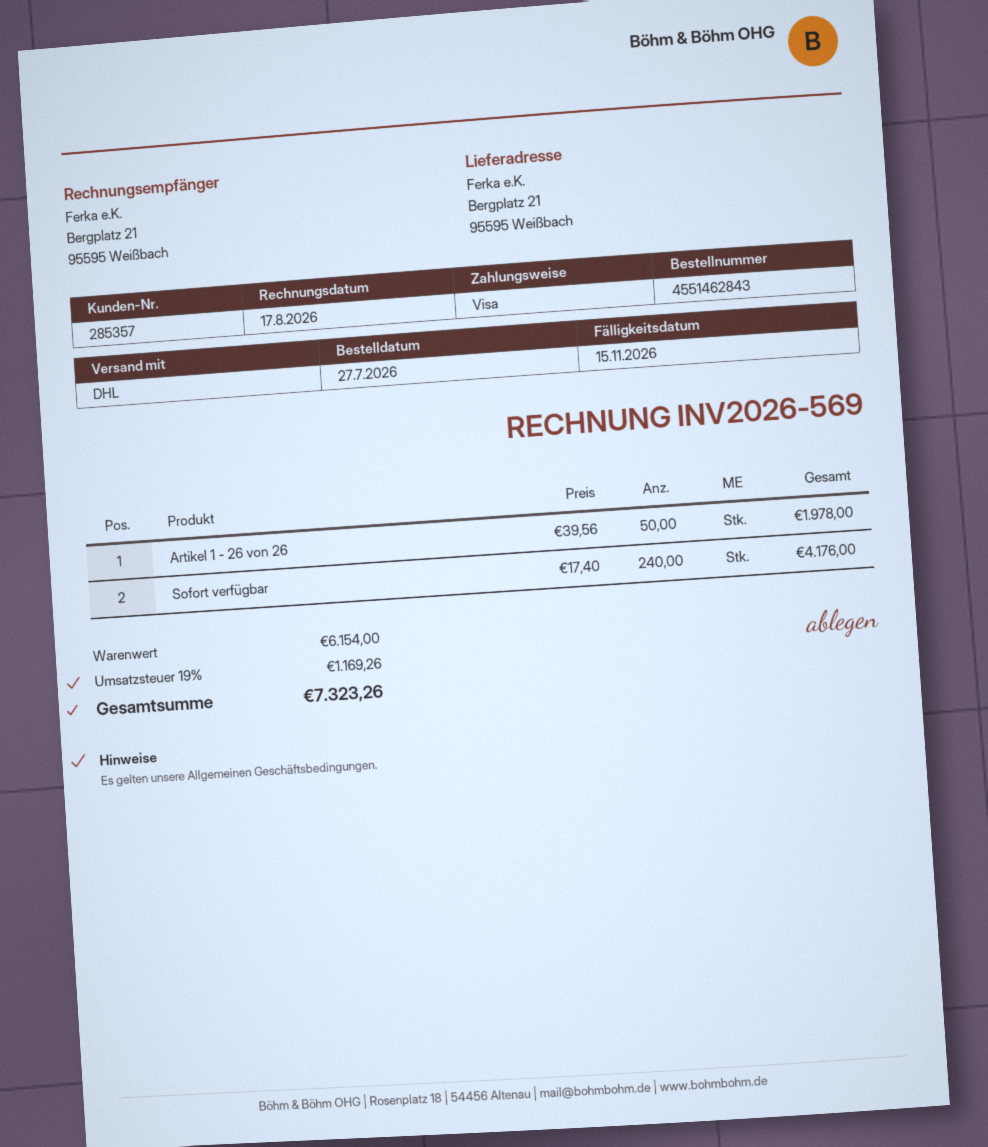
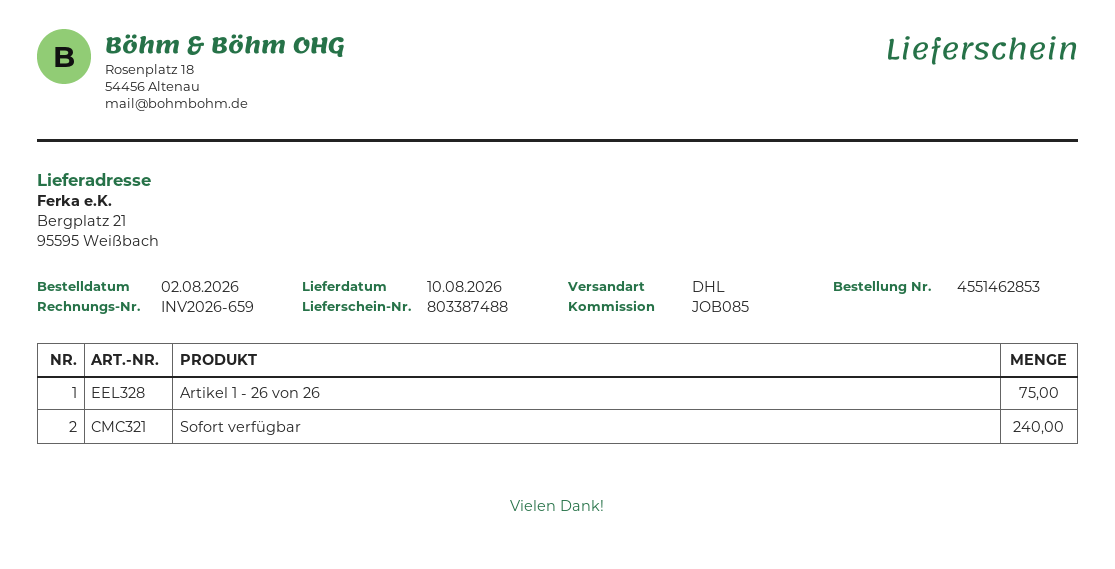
order number: 4551462843 -> 4551462853
order date: 2026-07-27 -> 2026-08-02
invoice number: INV2026-569 -> INV2026-659
Artikel 1 - 26 von 26: 50 -> 75

